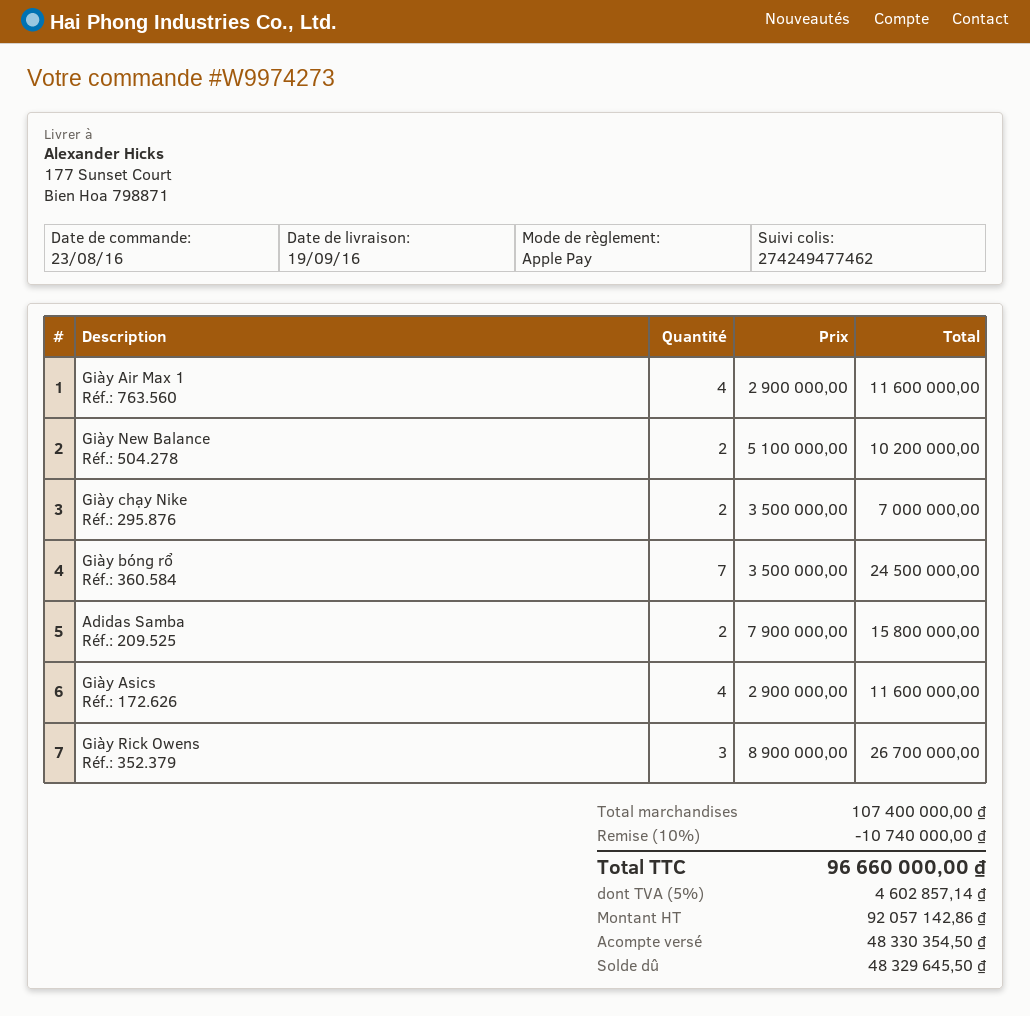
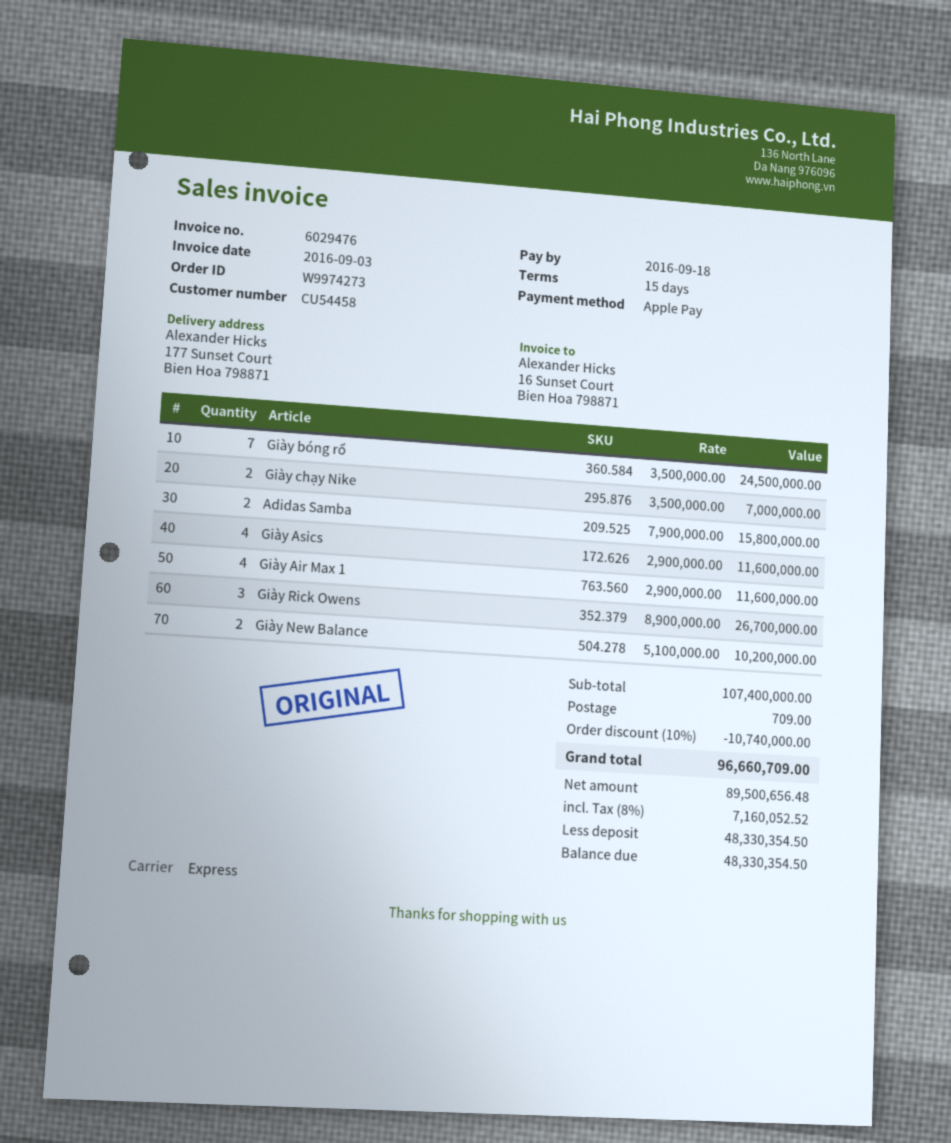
shipping: none -> 709.00
net: 92057142.86 -> 89500656.48
tax: 5% = 4602857.14 -> 8% = 7160052.52
total: 96660000.00 -> 96660709.00
balance: 48329645.50 -> 48330354.50

